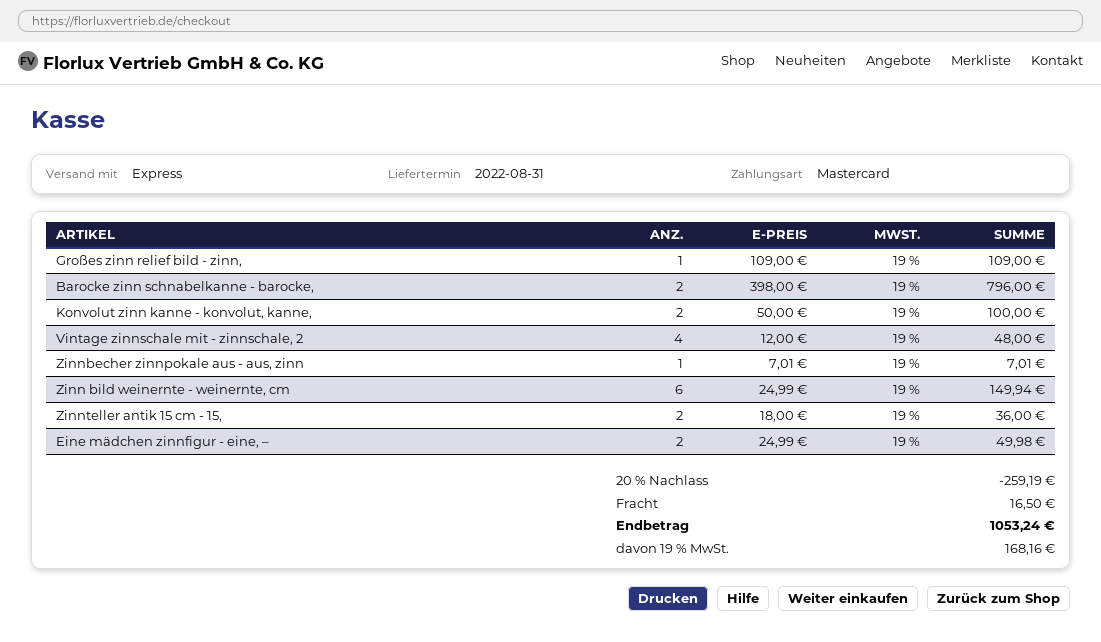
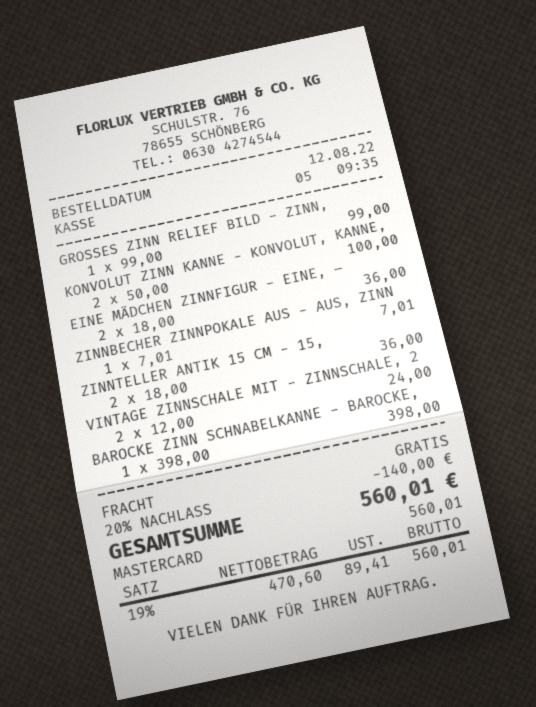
Großes zinn relief bild - zinn,: 1 x 109.00 = 109.00 -> 1 x 99.00 = 99.00
Barocke zinn schnabelkanne - barocke,: 2 x 398.00 = 796.00 -> 1 x 398.00 = 398.00
Vintage zinnschale mit - zinnschale, 2: 4 x 12.00 = 48.00 -> 2 x 12.00 = 24.00
Zinn bild weinernte - weinernte, cm: 6 x 24.99 = 149.94 -> none
Eine mädchen zinnfigur - eine, –: 2 x 24.99 = 49.98 -> 2 x 18.00 = 36.00
discount: 20% = 259.19 -> 20% = 140.00
shipping: 16.50 -> 0.00
tax: 19% = 168.16 -> 19% = 89.41
total: 1053.24 -> 560.01

